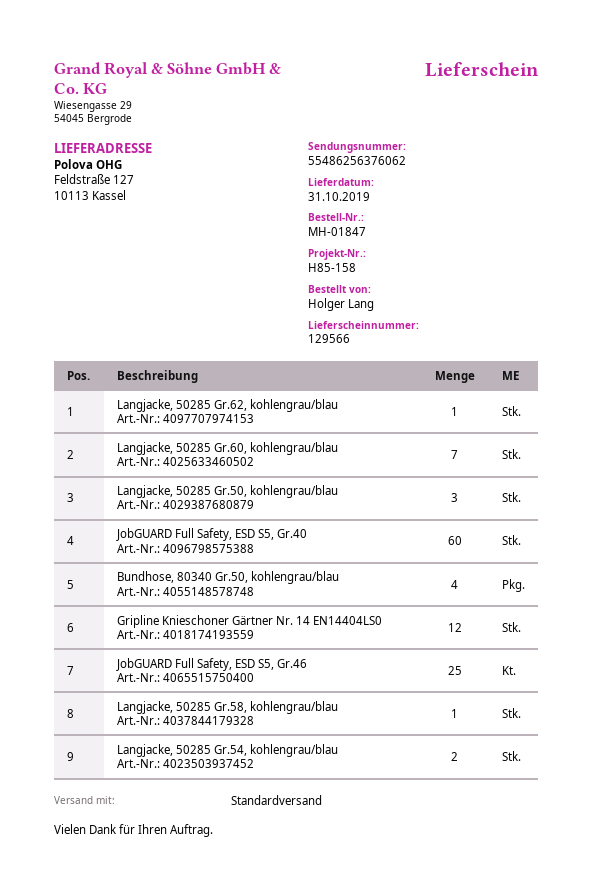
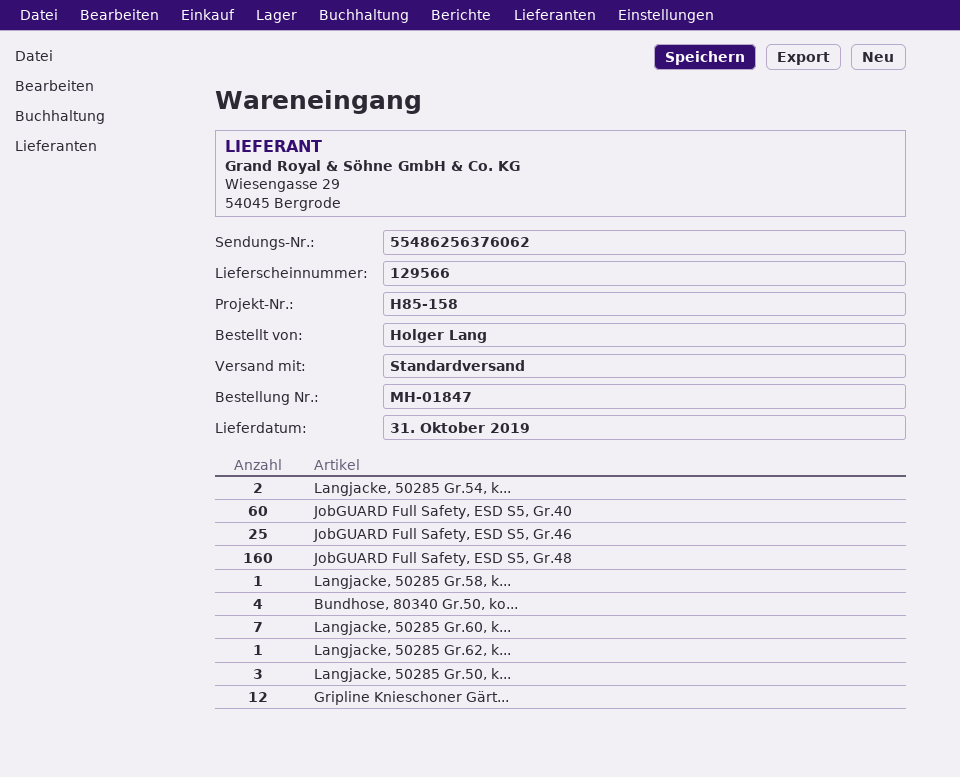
JobGUARD Full Safety, ESD S5, Gr.48: none -> 160

